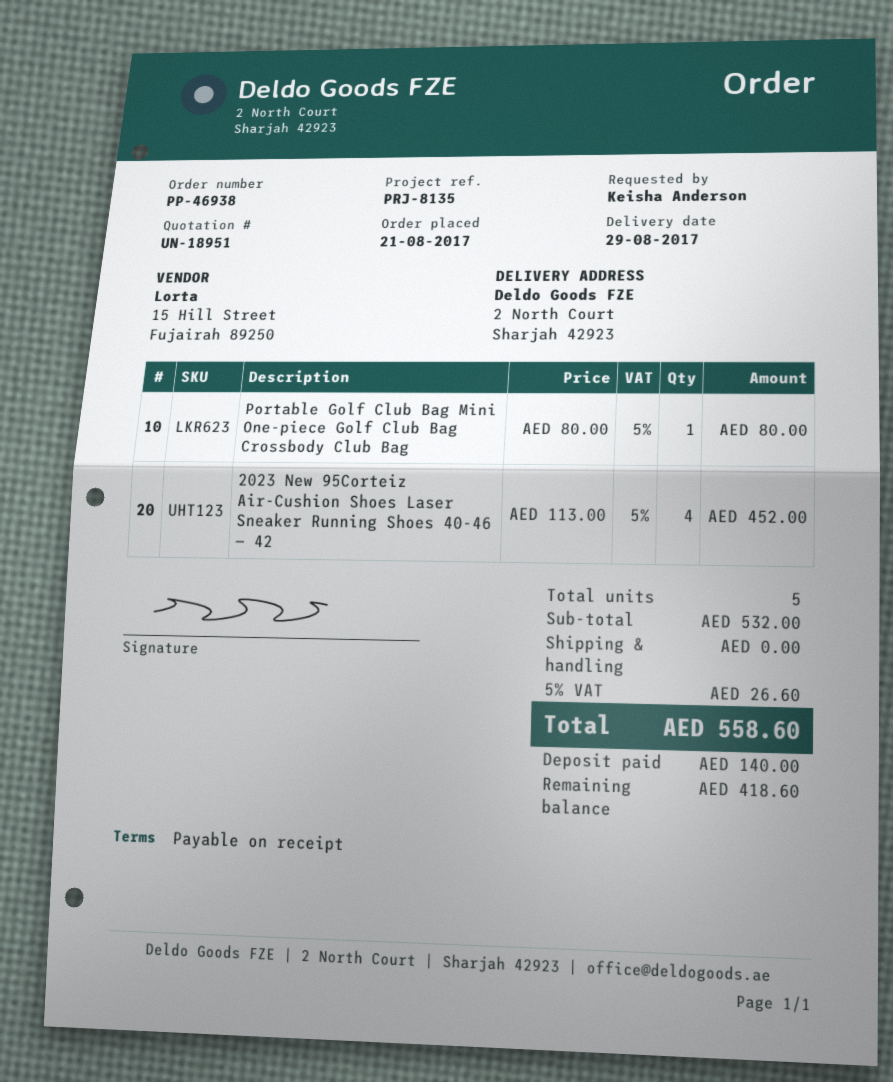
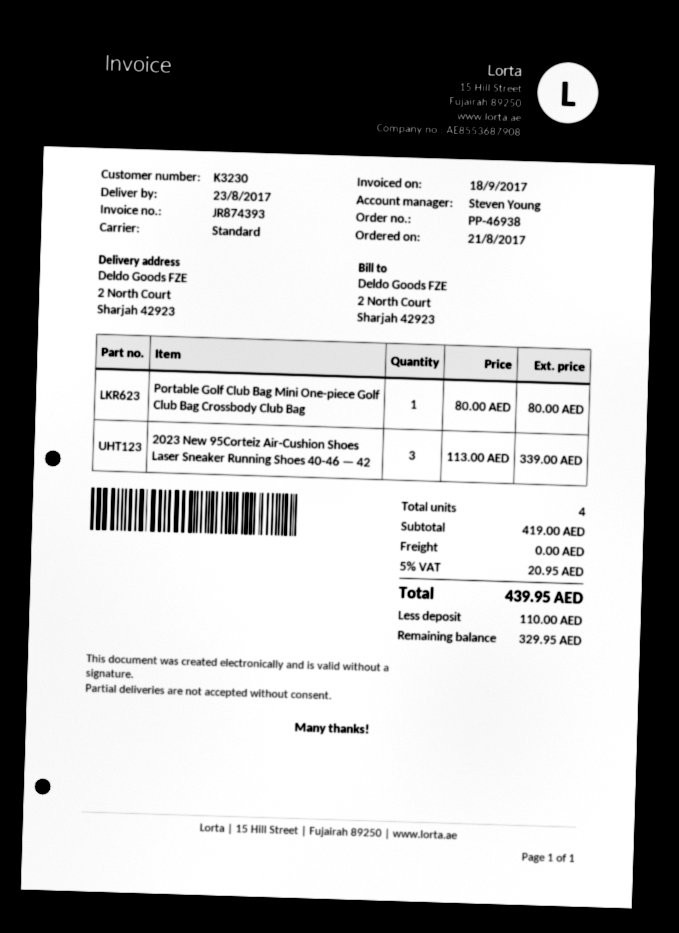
delivery date: 2017-08-29 -> 2017-08-23
2023 New 95Corteiz Air-Cushion Shoes Laser Sneaker Running Shoes 40-46 — 42: 4 x 113.00 = 452.00 -> 3 x 113.00 = 339.00
total quantity: 5 -> 4
subtotal: 532.00 -> 419.00
tax: 5% = 26.60 -> 5% = 20.95
total: 558.60 -> 439.95
deposit: 140.00 -> 110.00
balance: 418.60 -> 329.95

